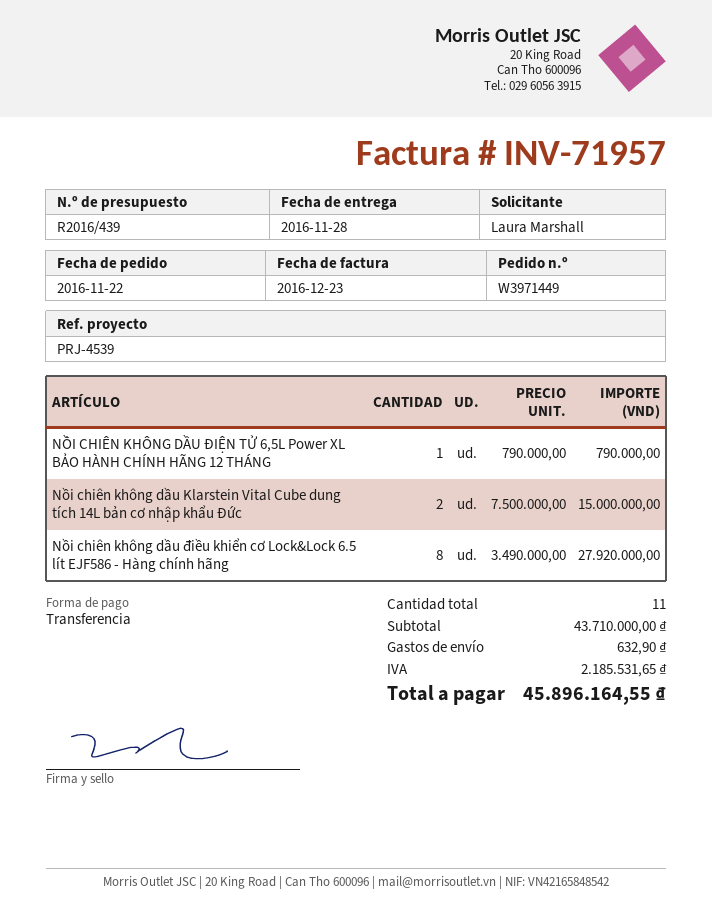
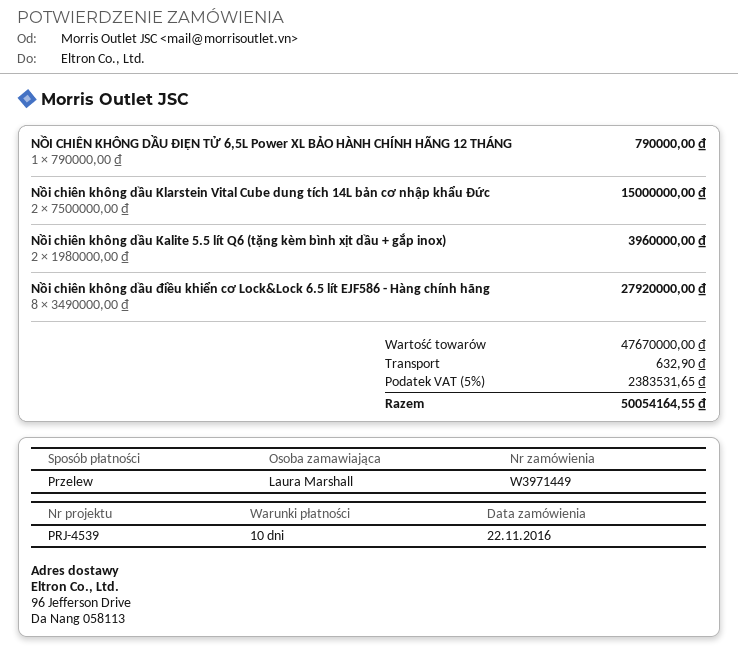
Nồi chiên không dầu Kalite 5.5 lít Q6 (tặng kèm bình xịt dầu + gắp inox): none -> 2 x 1980000.00 = 3960000.00
subtotal: 43710000.00 -> 47670000.00
tax: 2185531.65 -> 2383531.65
total: 45896164.55 -> 50054164.55

